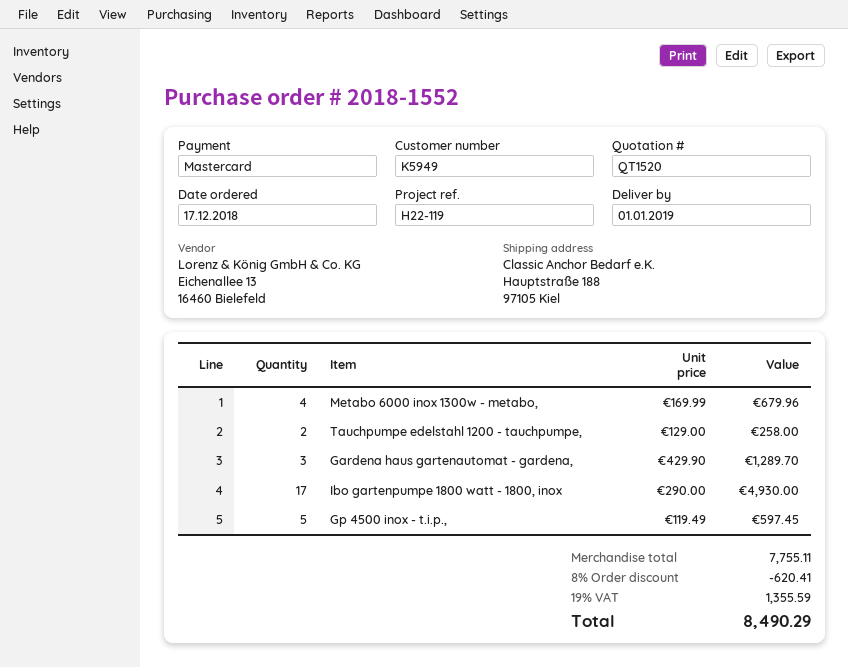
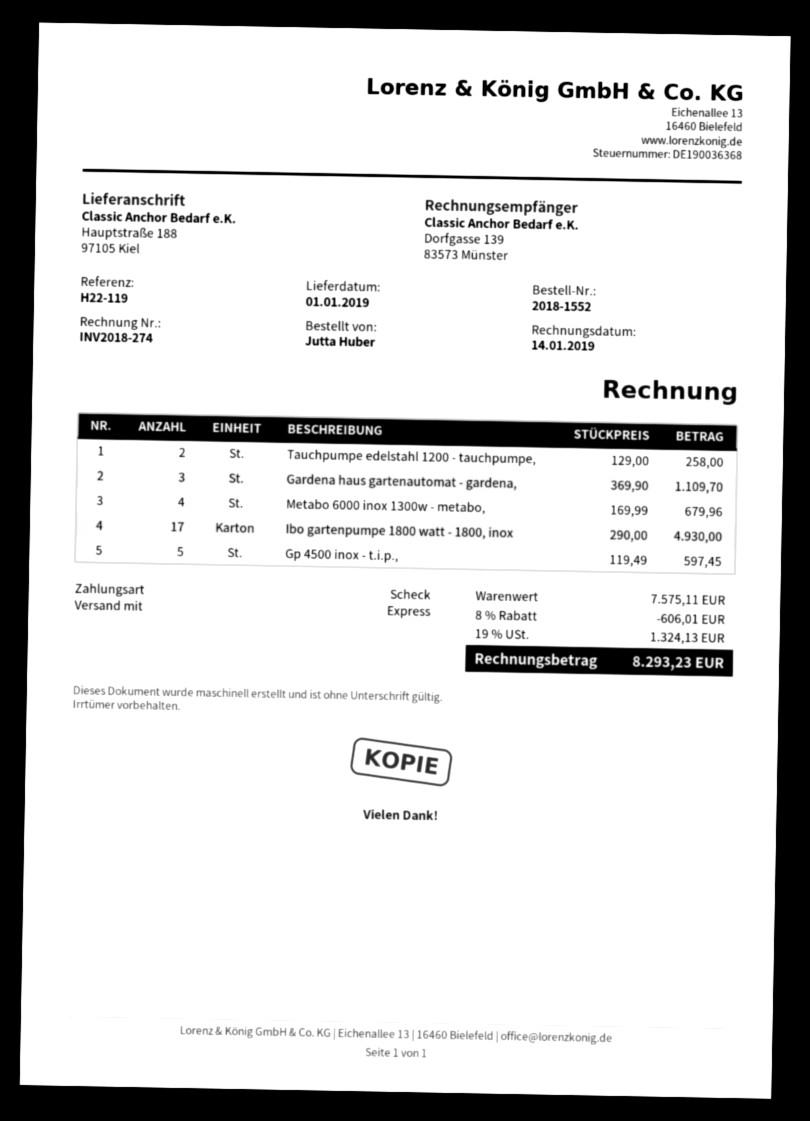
payment method: Mastercard -> cheque
Gardena haus gartenautomat - gardena,: 3 x 429.90 = 1289.70 -> 3 x 369.90 = 1109.70
subtotal: 7755.11 -> 7575.11
discount: 8% = 620.41 -> 8% = 606.01
tax: 19% = 1355.59 -> 19% = 1324.13
total: 8490.29 -> 8293.23

